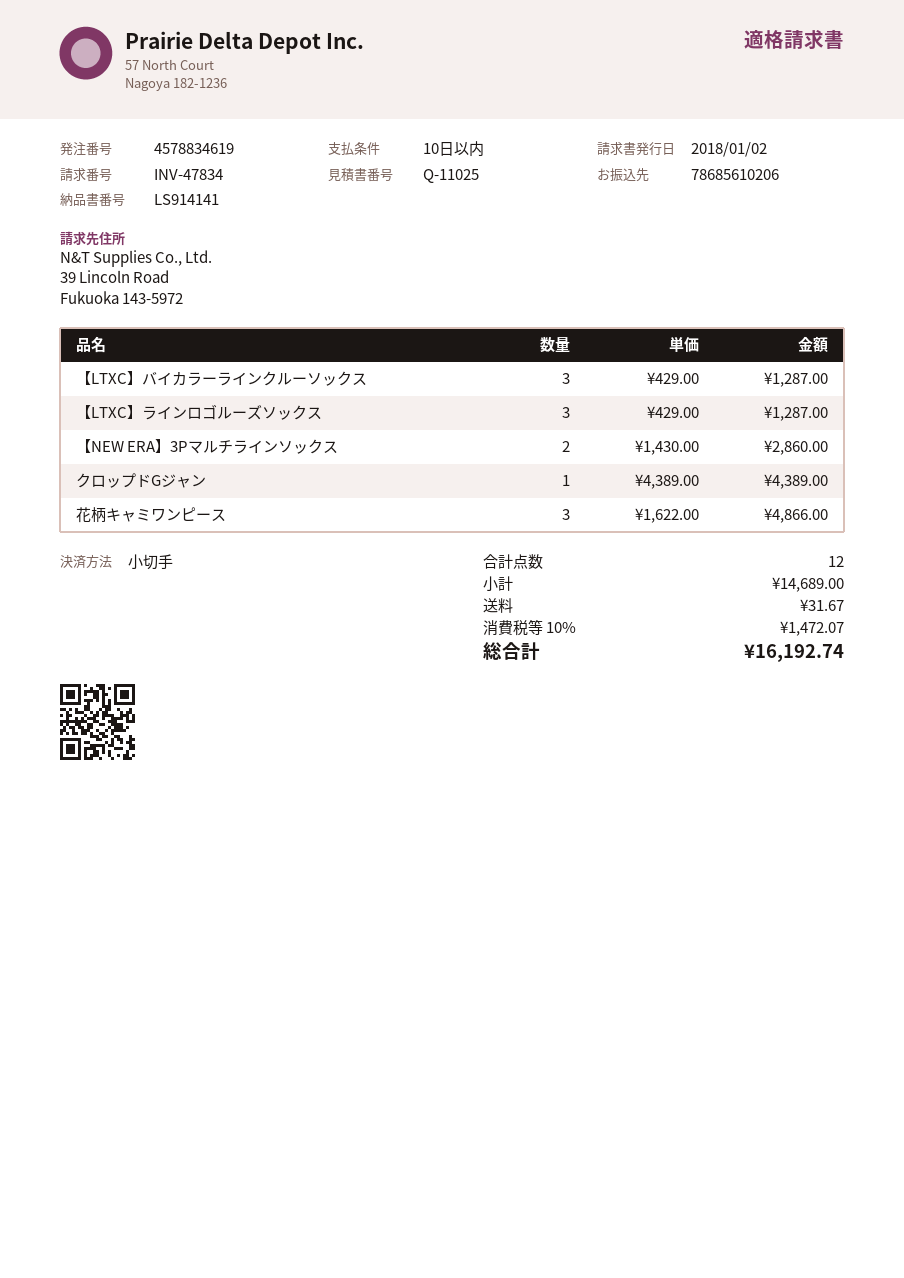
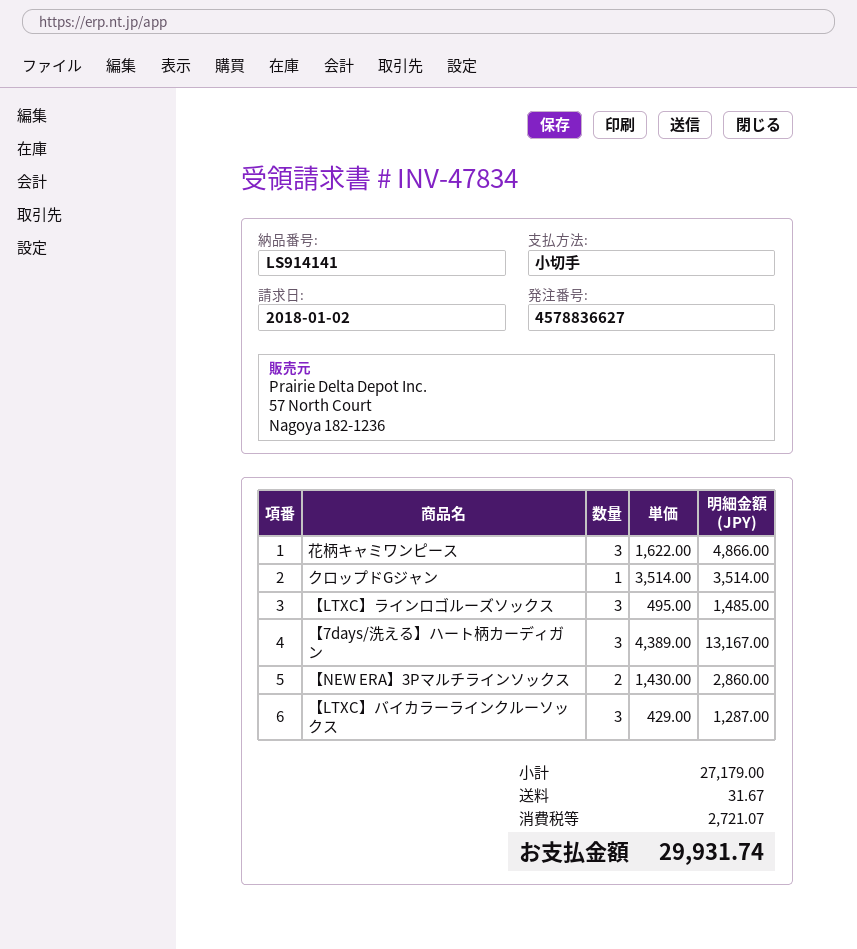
order number: 4578834619 -> 4578836627
【LTXC】ラインロゴルーズソックス: 3 x 429.00 = 1287.00 -> 3 x 495.00 = 1485.00
クロップドGジャン: 1 x 4389.00 = 4389.00 -> 1 x 3514.00 = 3514.00
【7days/洗える】ハート柄カーディガン: none -> 3 x 4389.00 = 13167.00
subtotal: 14689.00 -> 27179.00
tax: 1472.07 -> 2721.07
total: 16192.74 -> 29931.74

